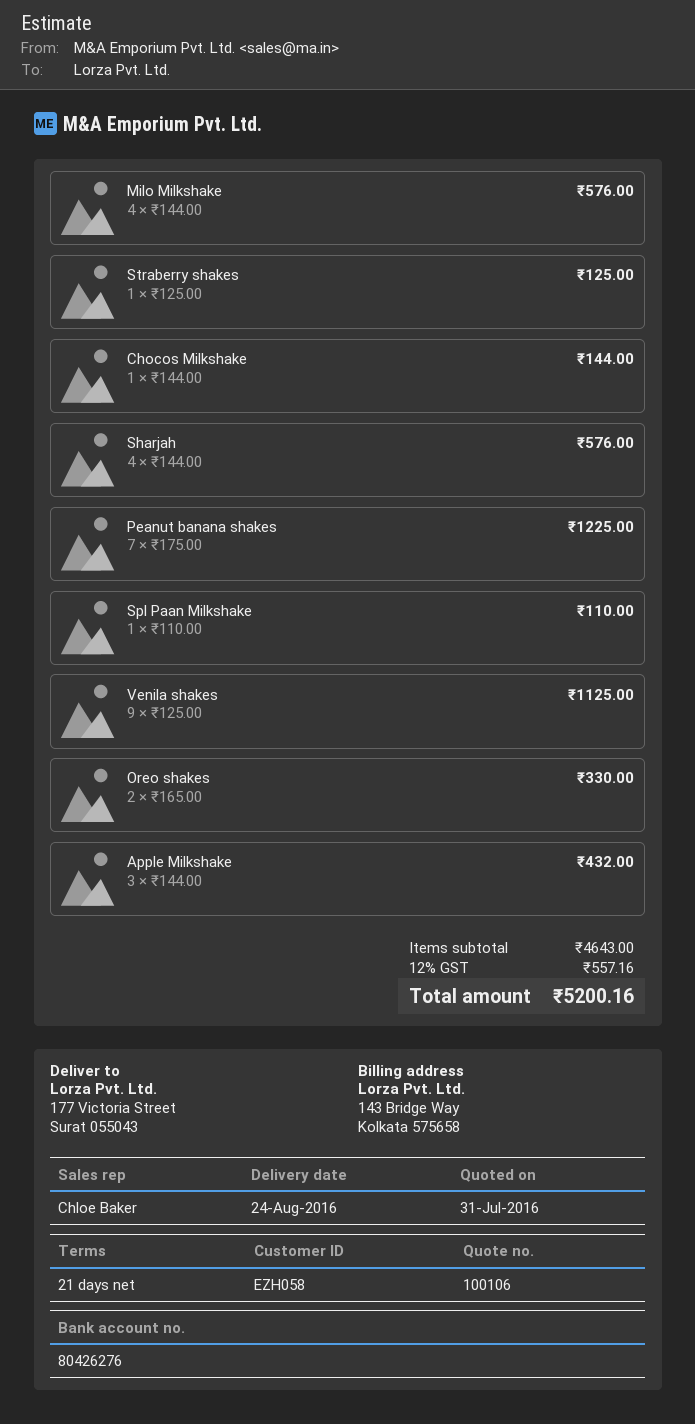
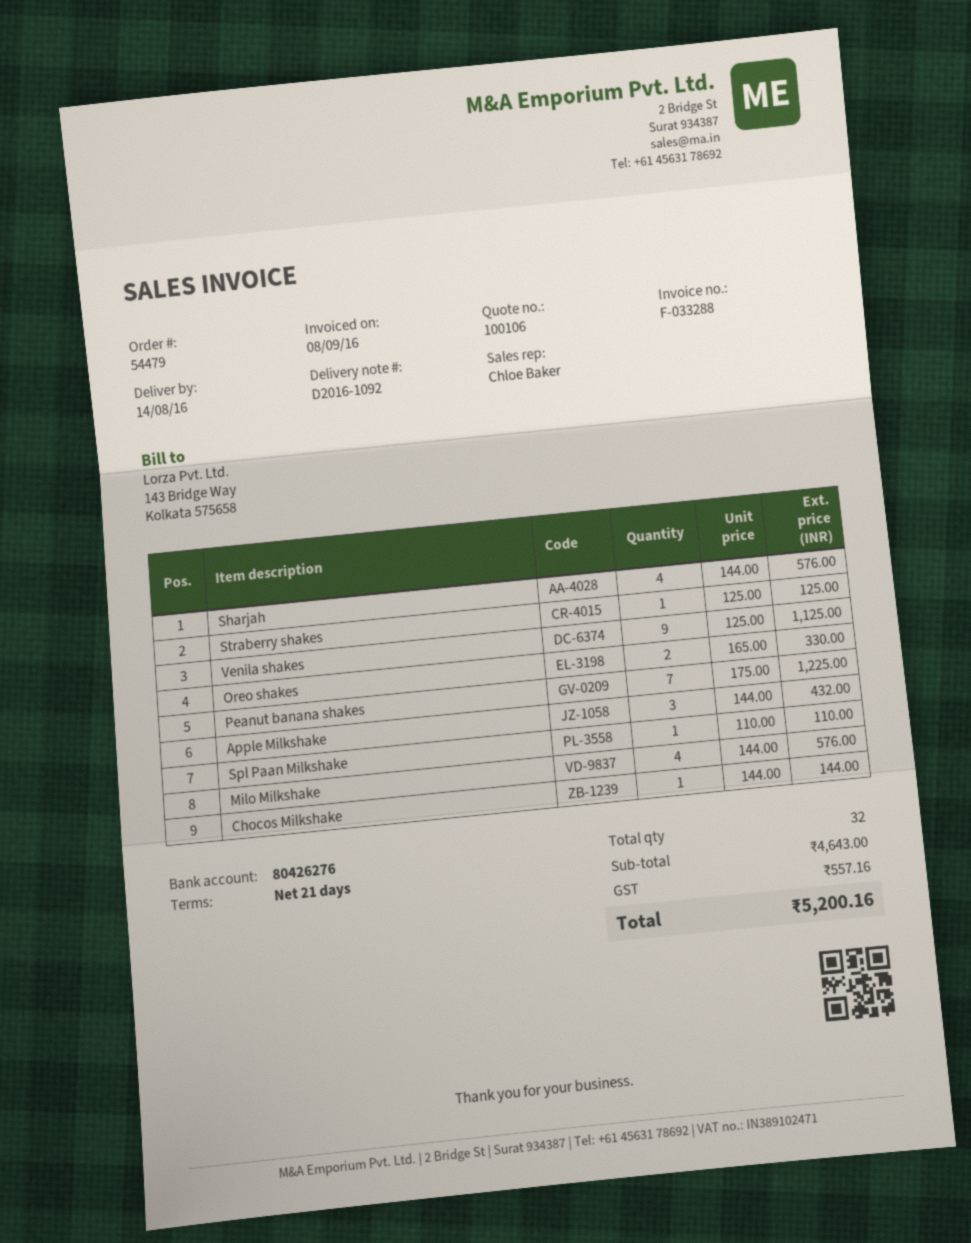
delivery date: 2016-08-24 -> 2016-08-14

